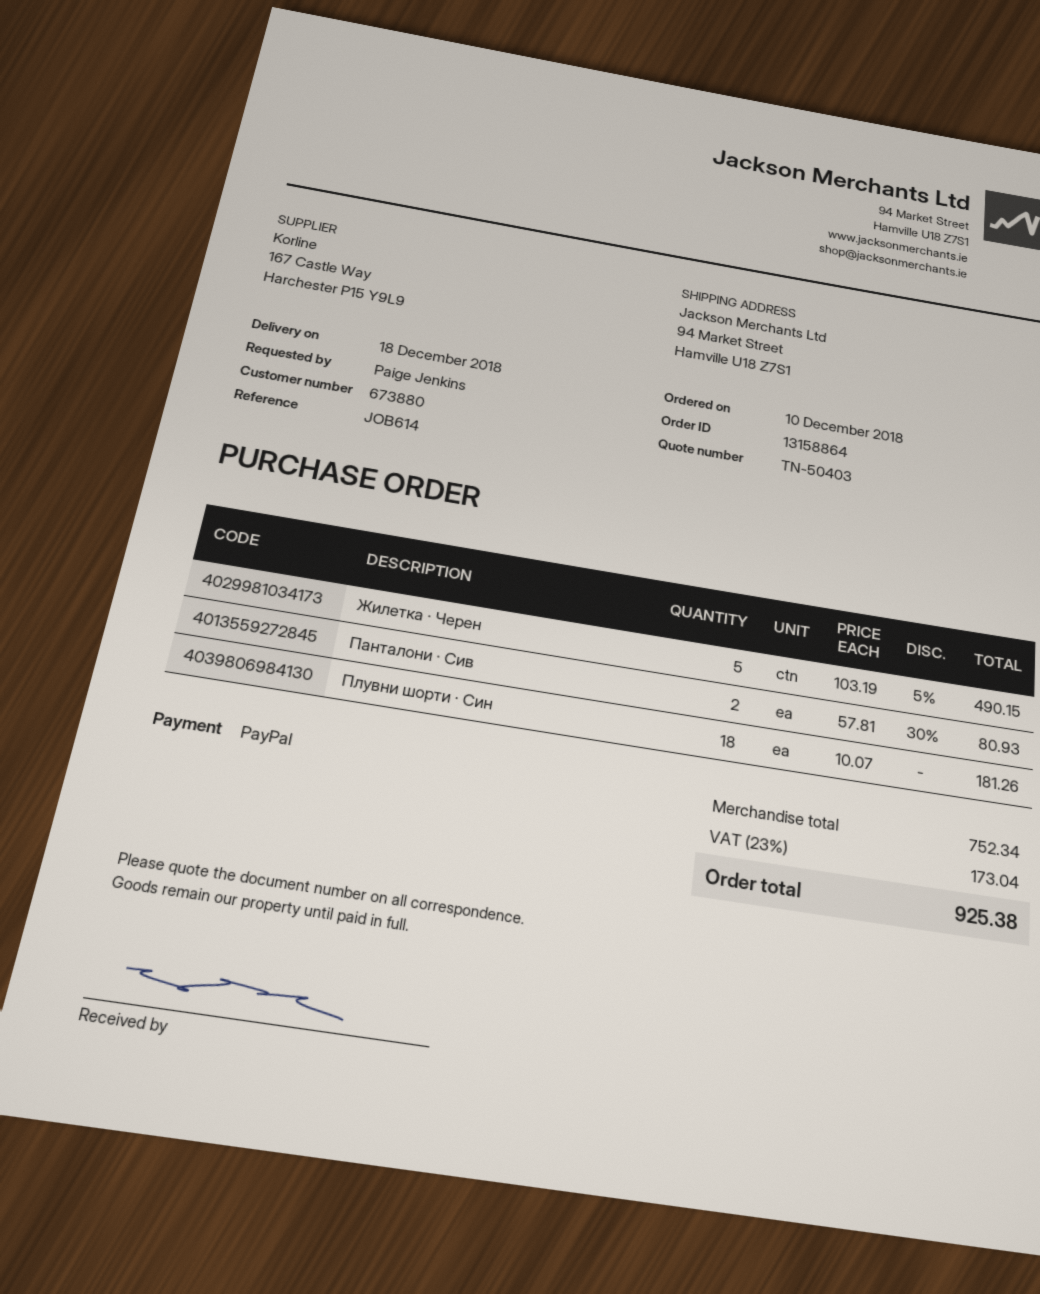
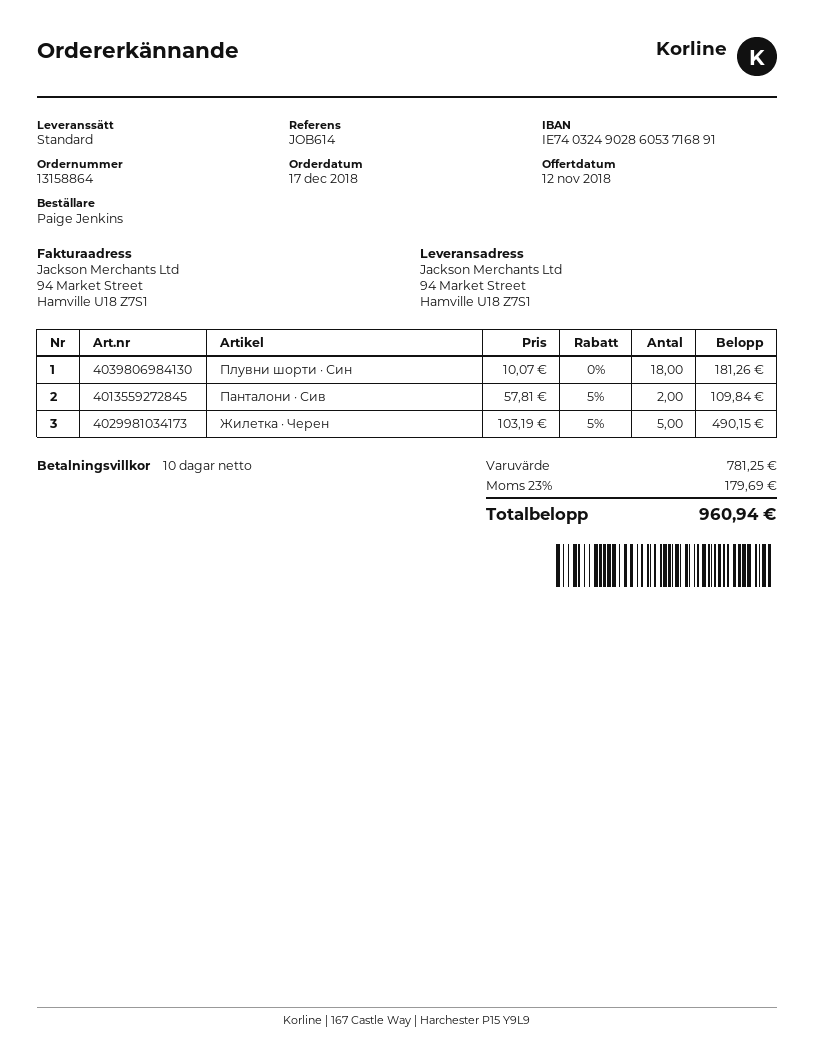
order date: 2018-12-10 -> 2018-12-17
Панталони · Сив: 2 x 57.81 - 30% = 80.93 -> 2 x 57.81 - 5% = 109.84
subtotal: 752.34 -> 781.25
tax: 23% = 173.04 -> 23% = 179.69
total: 925.38 -> 960.94

